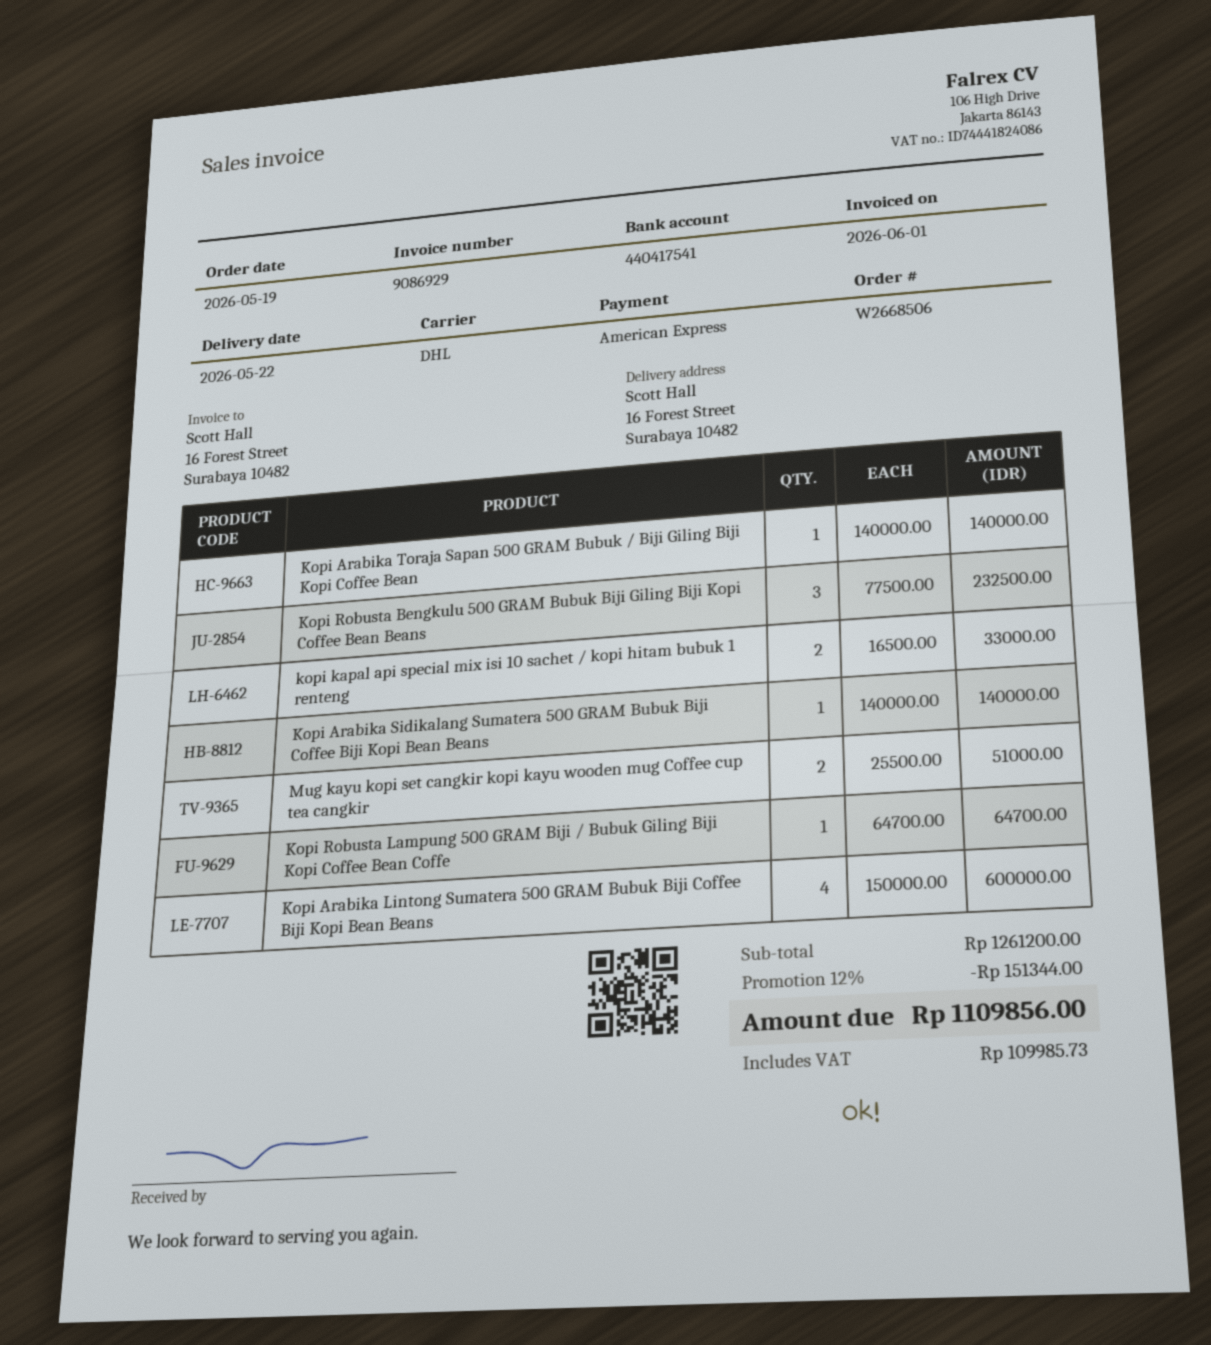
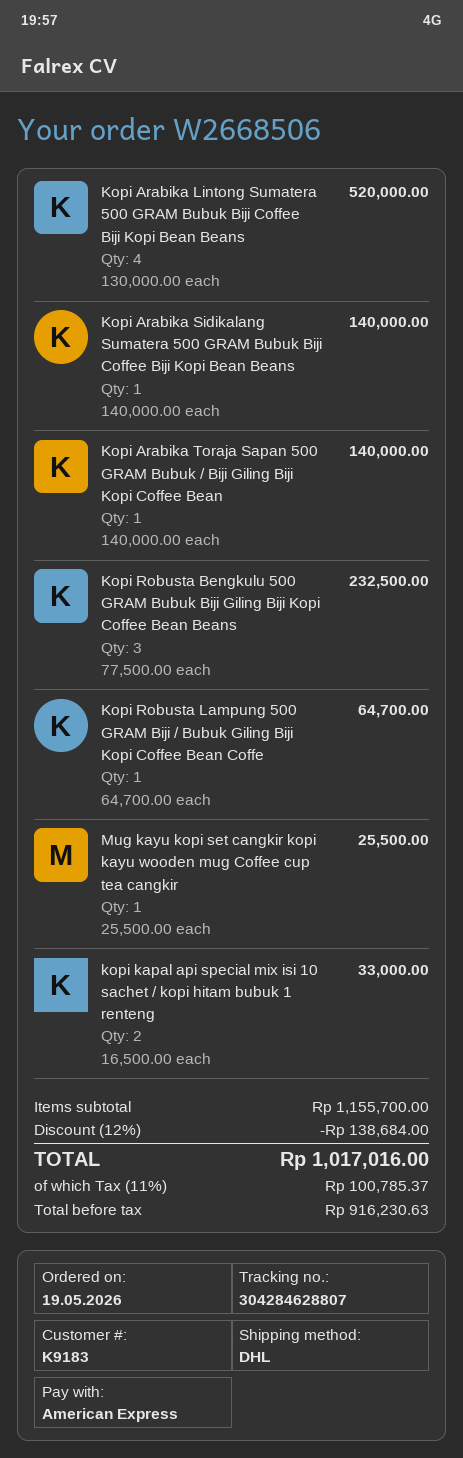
Mug kayu kopi set cangkir kopi kayu wooden mug Coffee cup tea cangkir: 2 x 25500.00 = 51000.00 -> 1 x 25500.00 = 25500.00
Kopi Arabika Lintong Sumatera 500 GRAM Bubuk Biji Coffee Biji Kopi Bean Beans: 4 x 150000.00 = 600000.00 -> 4 x 130000.00 = 520000.00
subtotal: 1261200.00 -> 1155700.00
discount: 12% = 151344.00 -> 12% = 138684.00
tax: 109985.73 -> 100785.37
total: 1109856.00 -> 1017016.00

